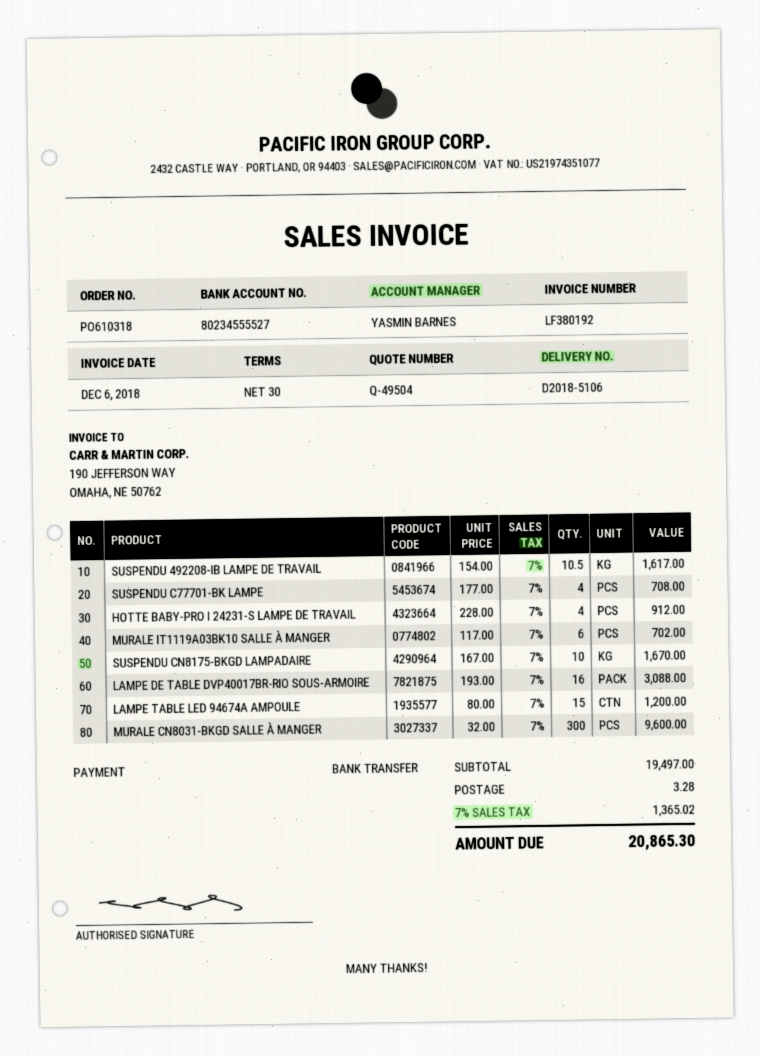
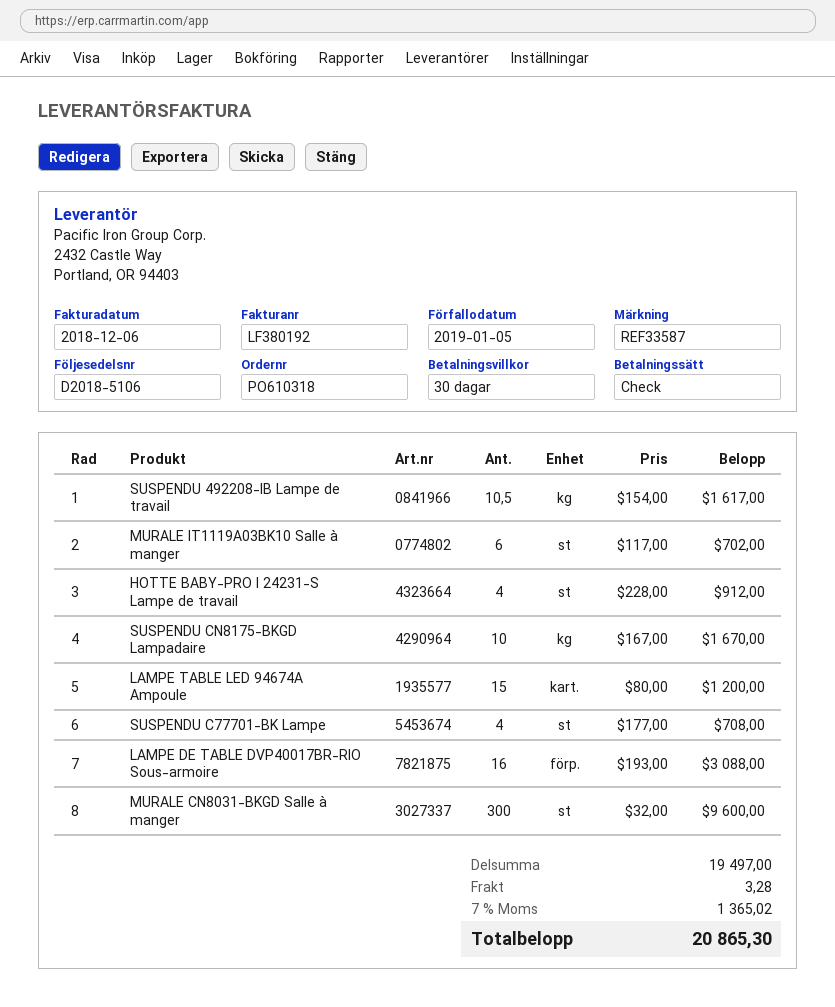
payment method: bank transfer -> cheque

